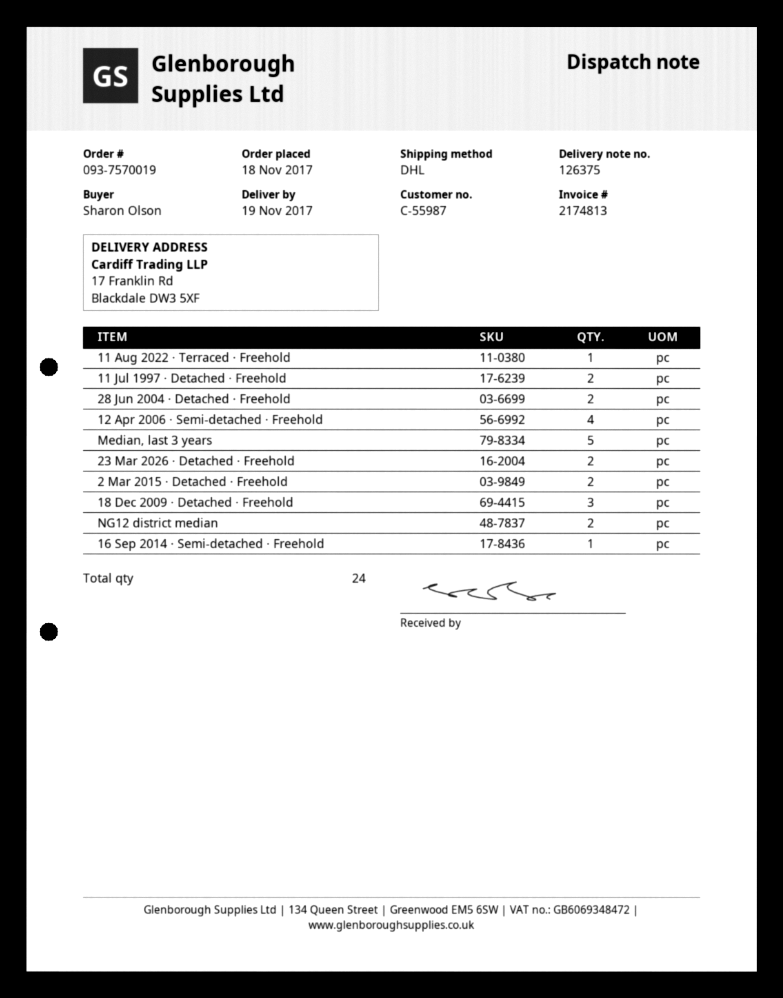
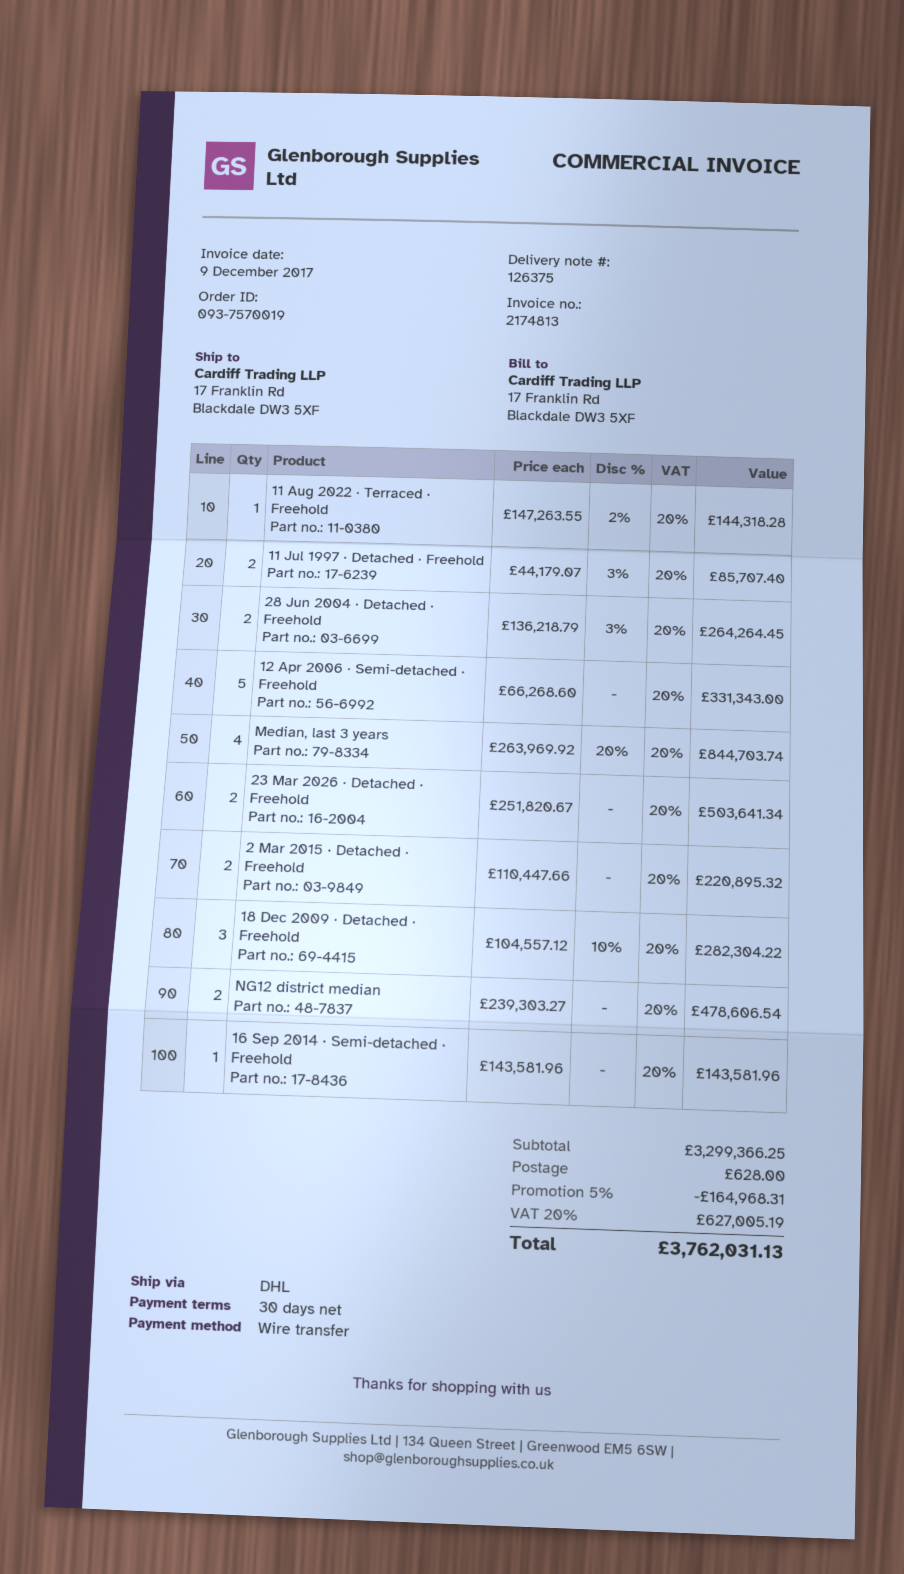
12 Apr 2006 · Semi-detached · Freehold: 4 -> 5
Median, last 3 years: 5 -> 4

